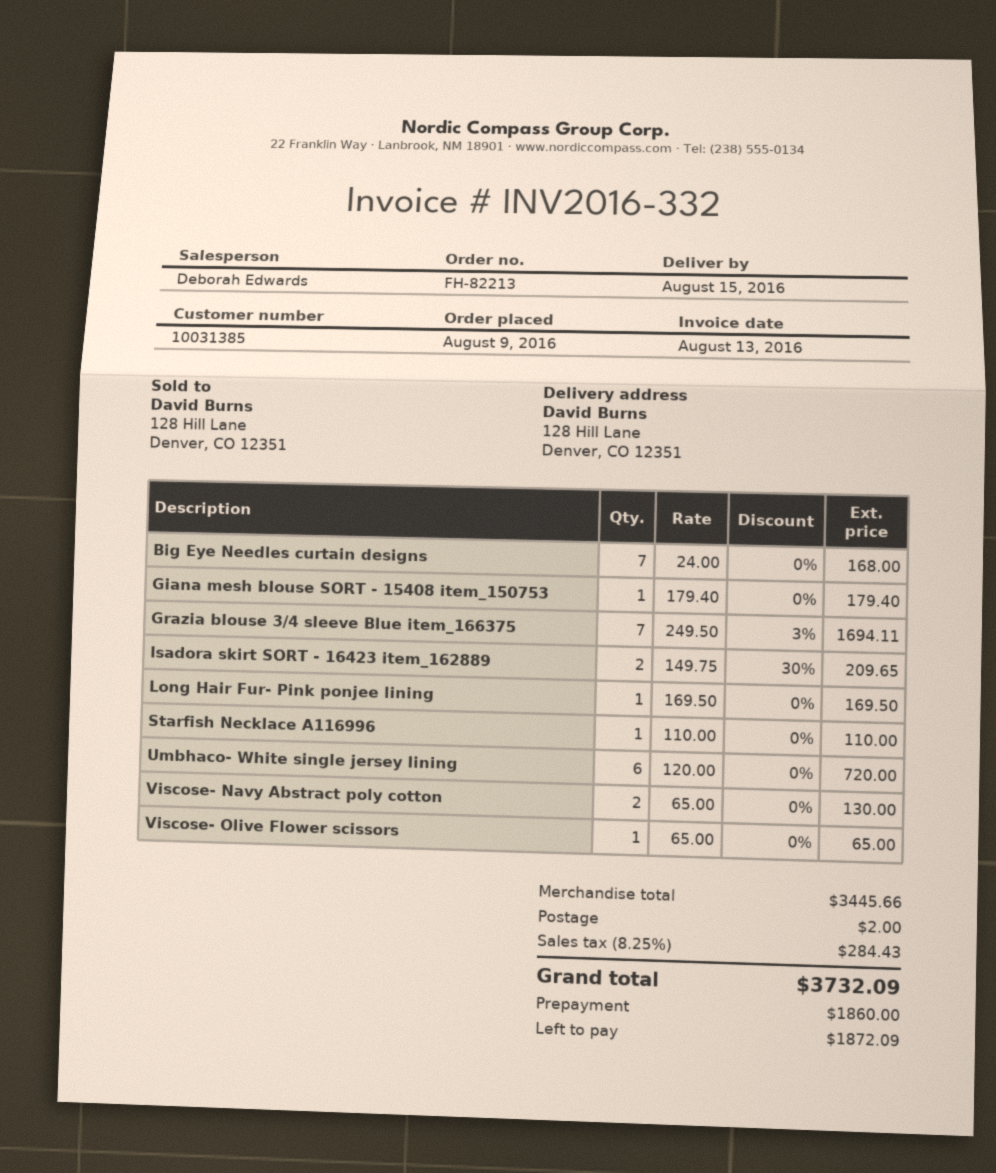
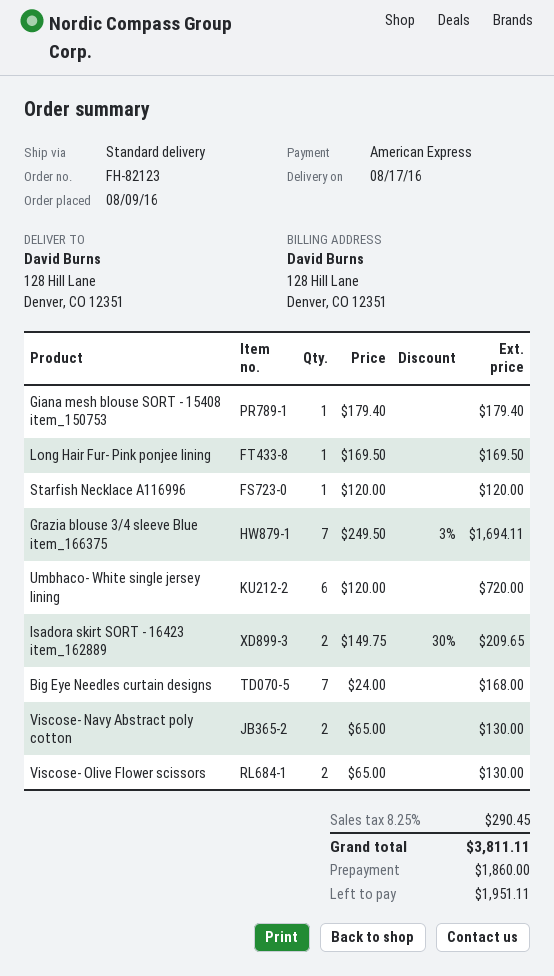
order number: FH-82213 -> FH-82123
delivery date: 2016-08-15 -> 2016-08-17
Starfish Necklace A116996: 1 x 110.00 = 110.00 -> 1 x 120.00 = 120.00
Viscose- Olive Flower scissors: 1 x 65.00 = 65.00 -> 2 x 65.00 = 130.00
shipping: 2.00 -> none
tax: 8.25% = 284.43 -> 8.25% = 290.45
total: 3732.09 -> 3811.11
balance: 1872.09 -> 1951.11

